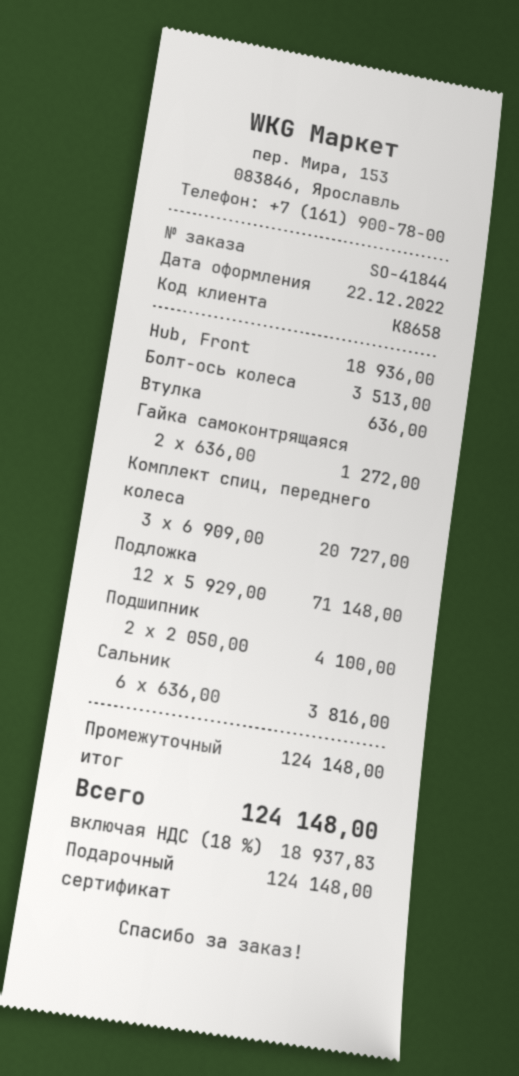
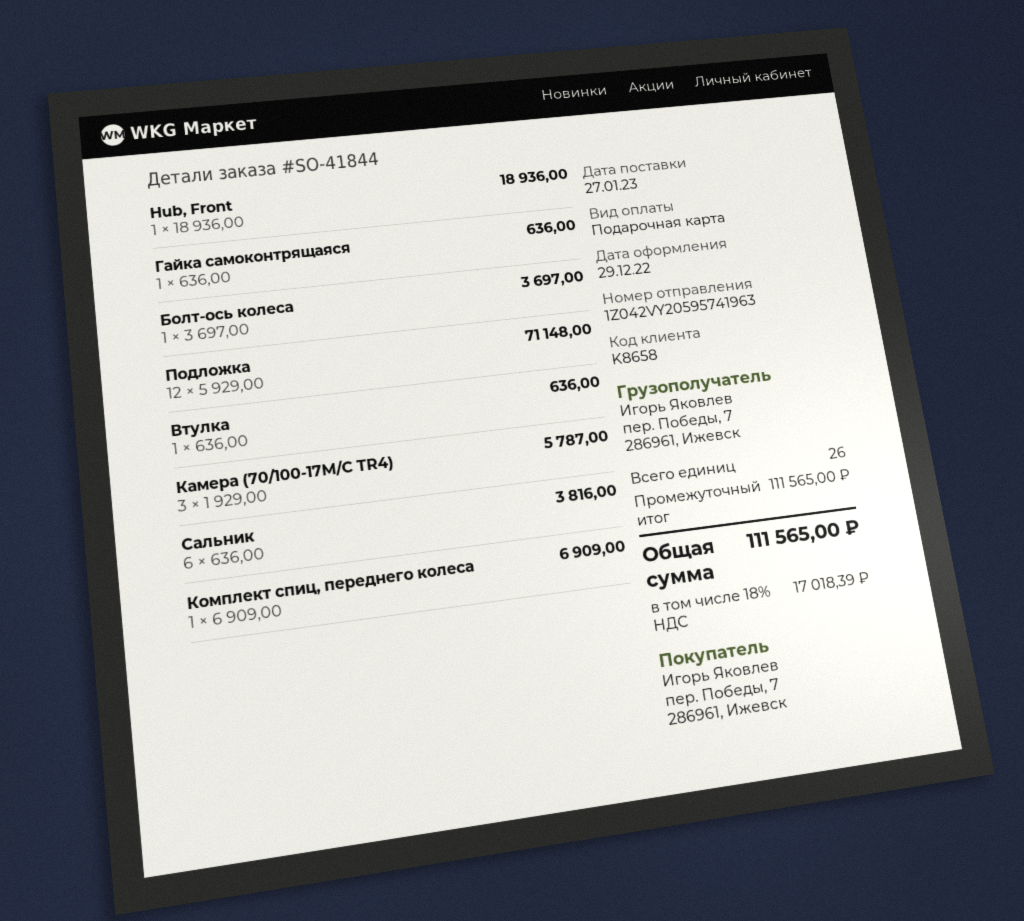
order date: 2022-12-22 -> 2022-12-29
Болт-ось колеса: 1 x 3513.00 = 3513.00 -> 1 x 3697.00 = 3697.00
Гайка самоконтрящаяся: 2 x 636.00 = 1272.00 -> 1 x 636.00 = 636.00
Комплект спиц, переднего колеса: 3 x 6909.00 = 20727.00 -> 1 x 6909.00 = 6909.00
Подшипник: 2 x 2050.00 = 4100.00 -> none
Камера (70/100-17M/C TR4): none -> 3 x 1929.00 = 5787.00
subtotal: 124148.00 -> 111565.00
tax: 18% = 18937.83 -> 18% = 17018.39
total: 124148.00 -> 111565.00

